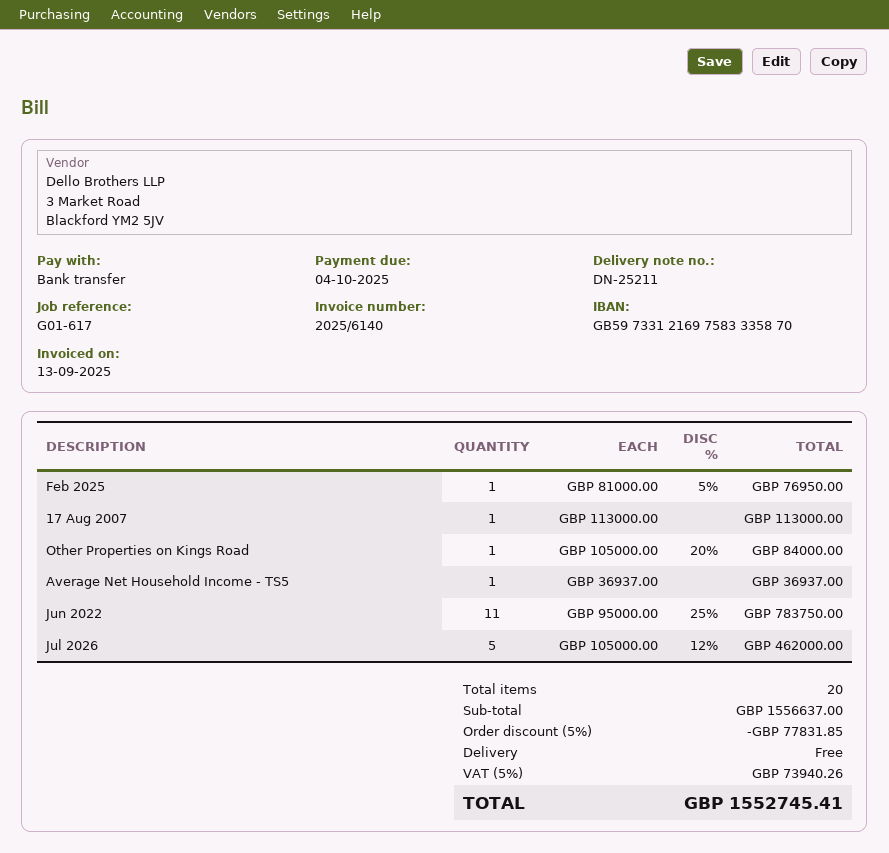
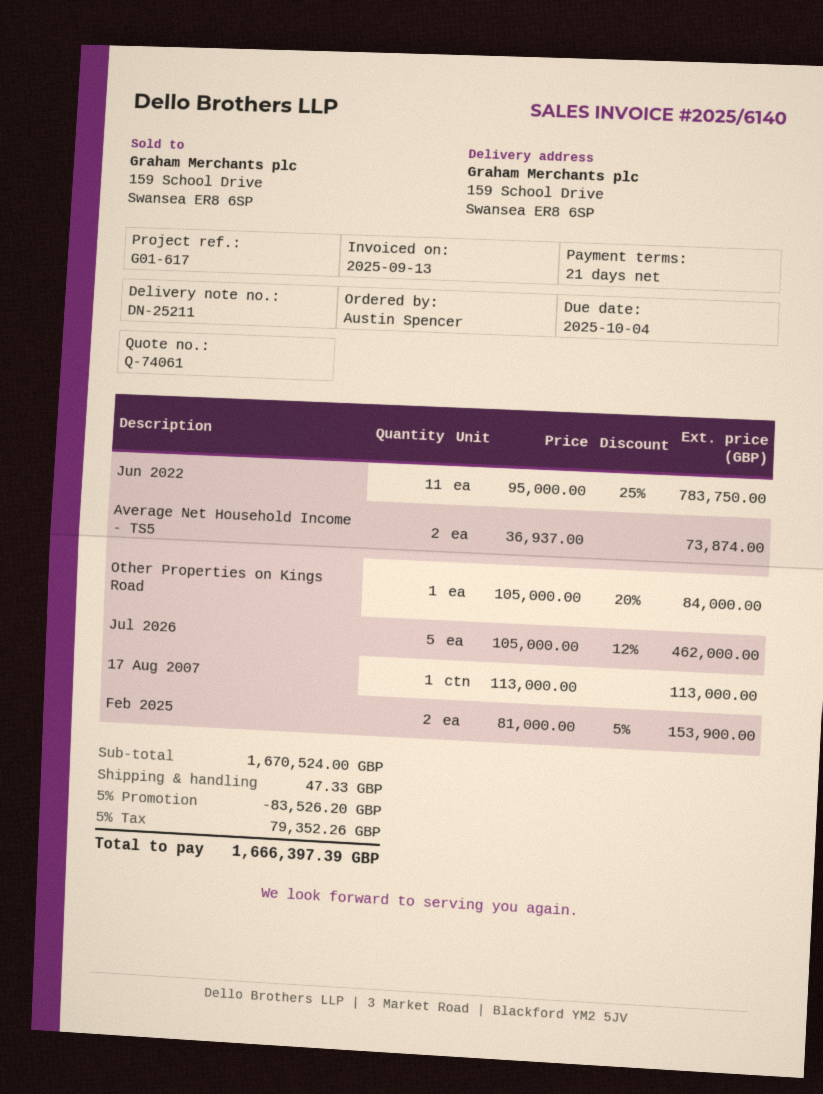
Feb 2025: 1 x 81000.00 - 5% = 76950.00 -> 2 x 81000.00 - 5% = 153900.00
Average Net Household Income - TS5: 1 x 36937.00 = 36937.00 -> 2 x 36937.00 = 73874.00
subtotal: 1556637.00 -> 1670524.00
discount: 5% = 77831.85 -> 5% = 83526.20
shipping: 0.00 -> 47.33
tax: 5% = 73940.26 -> 5% = 79352.26
total: 1552745.41 -> 1666397.39

